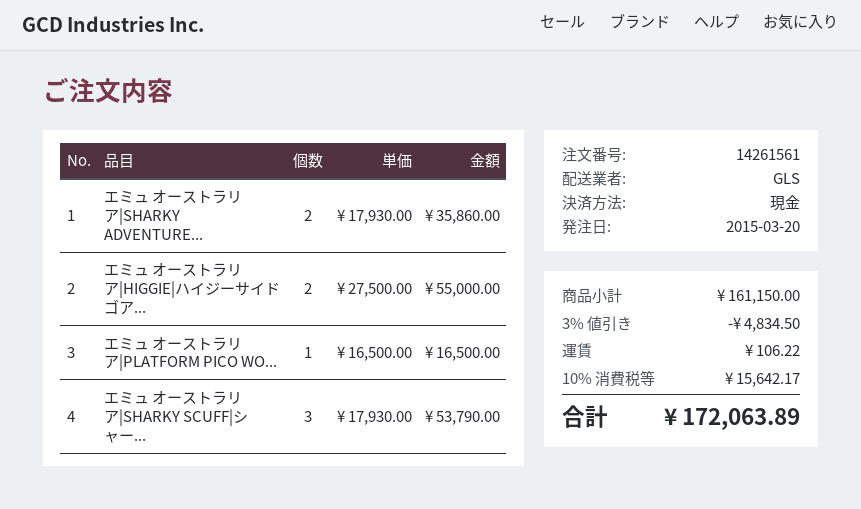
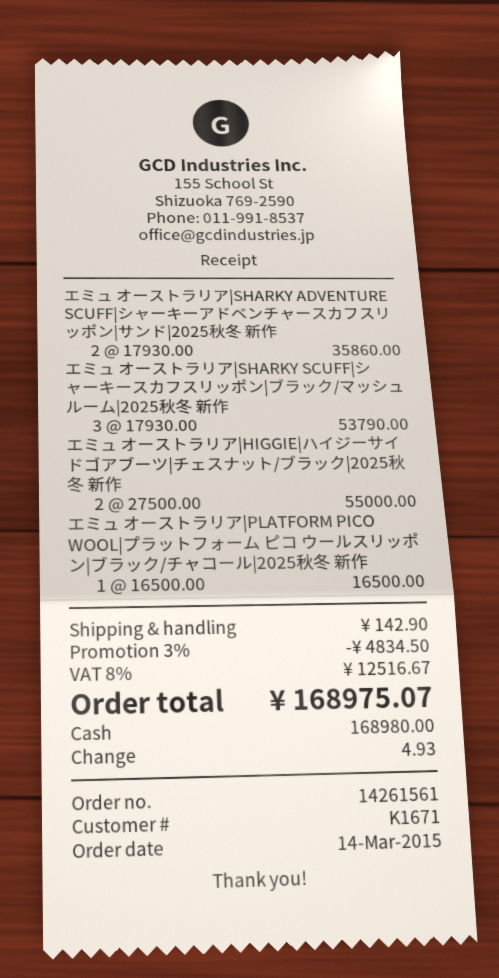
order date: 2015-03-20 -> 2015-03-14
shipping: 106.22 -> 142.90
tax: 10% = 15642.17 -> 8% = 12516.67
total: 172063.89 -> 168975.07

